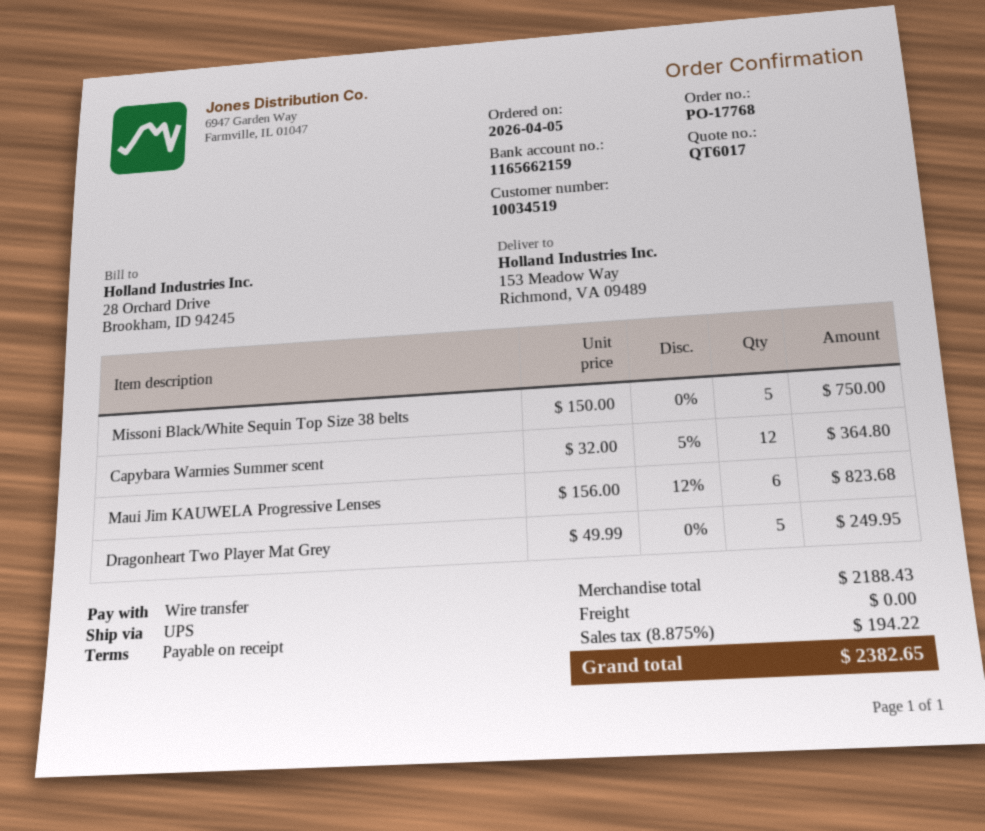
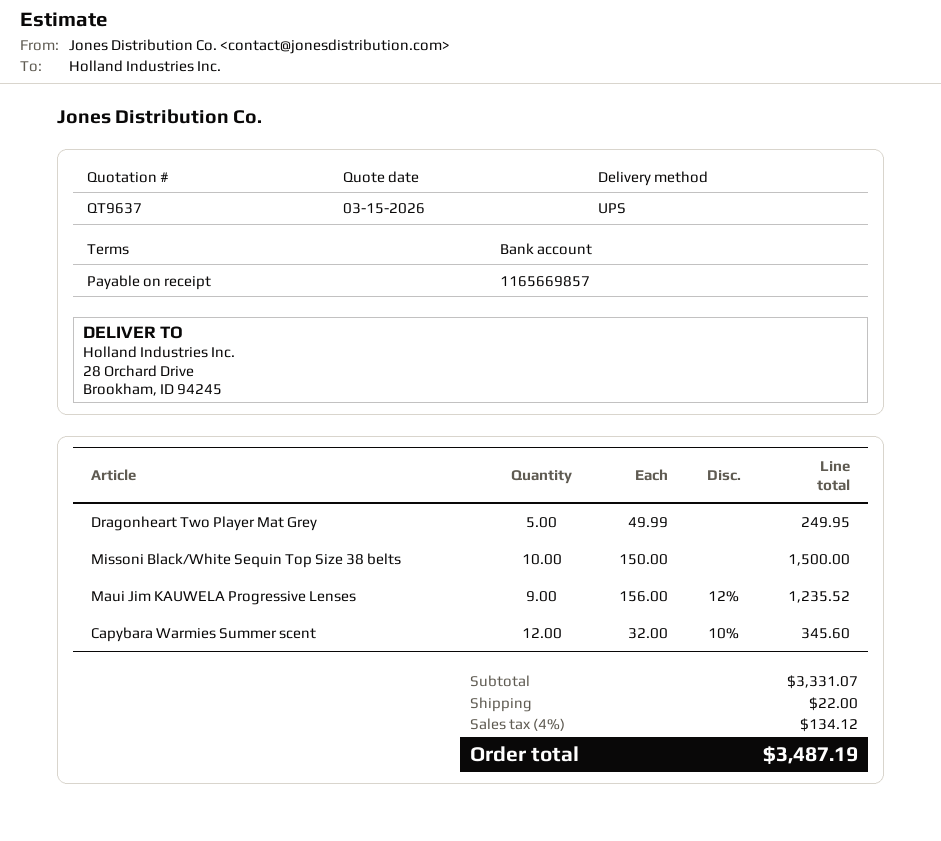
quote number: QT6017 -> QT9637
bank account: 1165662159 -> 1165669857
ship to: 153 Meadow Way, Richmond, VA 09489 -> 28 Orchard Drive, Brookham, ID 94245
Missoni Black/White Sequin Top Size 38 belts: 5 x 150.00 = 750.00 -> 10 x 150.00 = 1500.00
Capybara Warmies Summer scent: 12 x 32.00 - 5% = 364.80 -> 12 x 32.00 - 10% = 345.60
Maui Jim KAUWELA Progressive Lenses: 6 x 156.00 - 12% = 823.68 -> 9 x 156.00 - 12% = 1235.52
subtotal: 2188.43 -> 3331.07
shipping: 0.00 -> 22.00
tax: 8.875% = 194.22 -> 4% = 134.12
total: 2382.65 -> 3487.19

